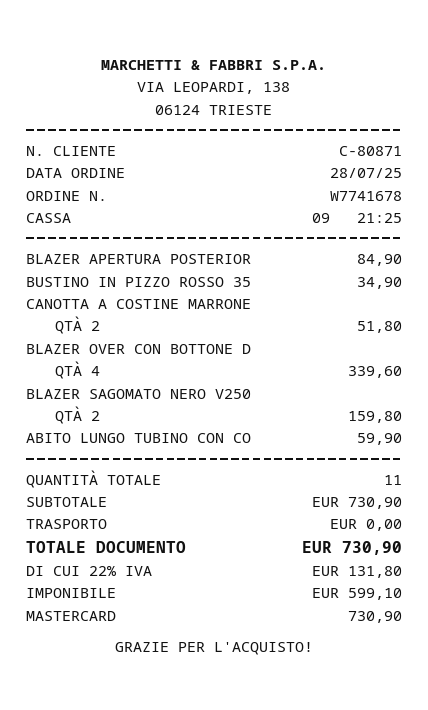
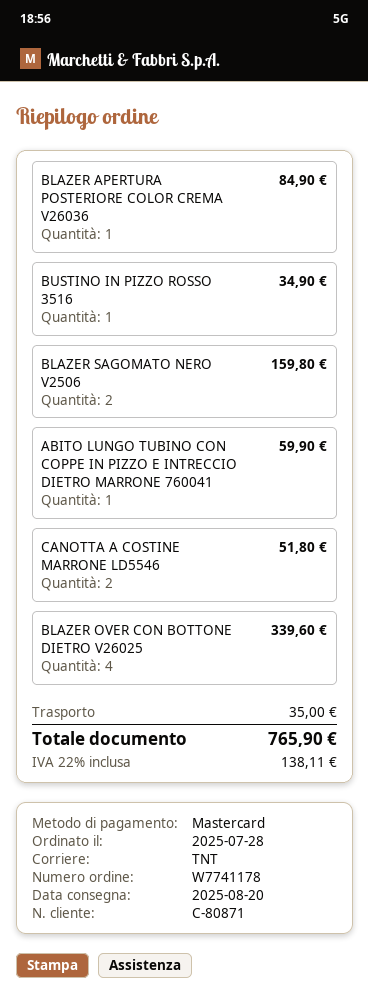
order number: W7741678 -> W7741178
shipping: 0.00 -> 35.00
tax: 22% = 131.80 -> 22% = 138.11
total: 730.90 -> 765.90

